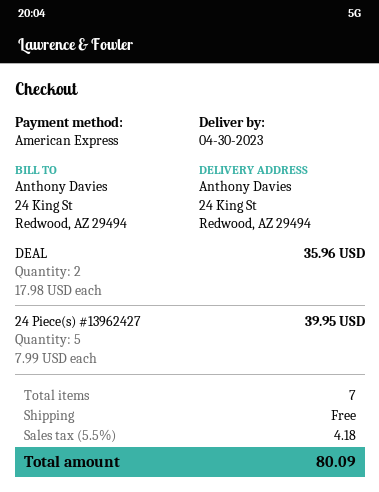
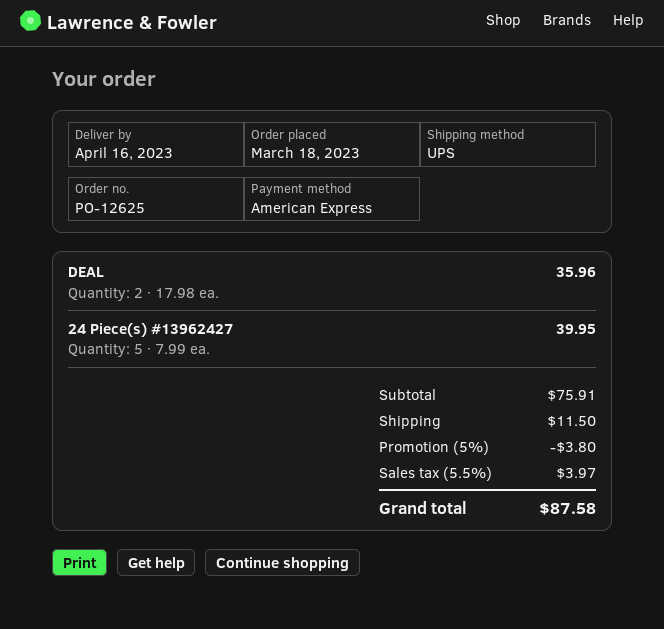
delivery date: 2023-04-30 -> 2023-04-16
discount: none -> 5% = 3.80
shipping: 0.00 -> 11.50
tax: 5.5% = 4.18 -> 5.5% = 3.97
total: 80.09 -> 87.58

